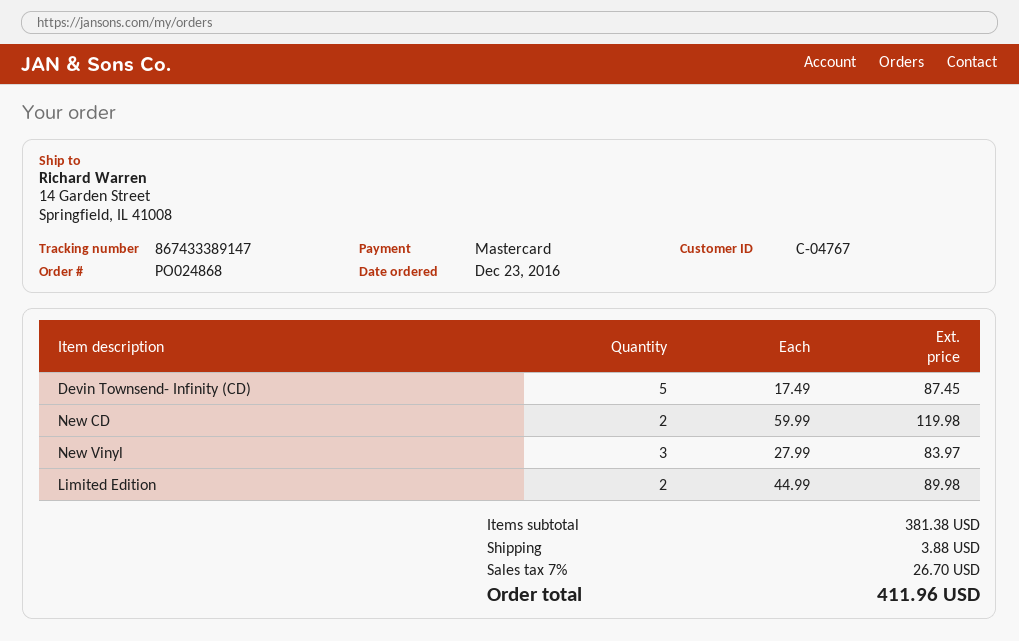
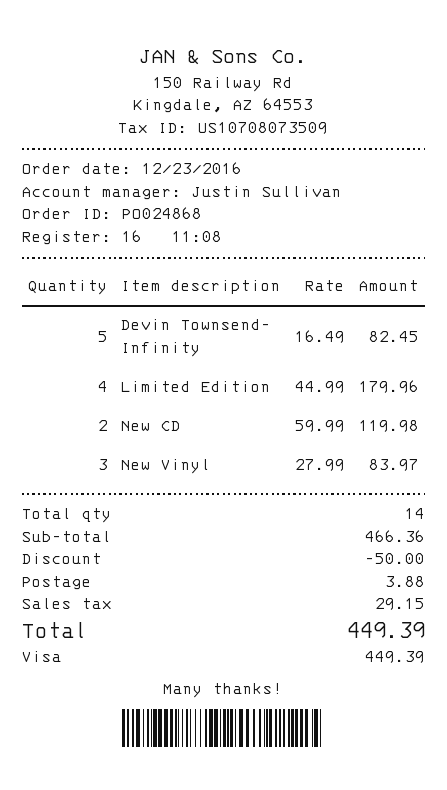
payment method: Mastercard -> Visa
Devin Townsend- Infinity (CD): 5 x 17.49 = 87.45 -> 5 x 16.49 = 82.45
Limited Edition: 2 x 44.99 = 89.98 -> 4 x 44.99 = 179.96
subtotal: 381.38 -> 466.36
discount: none -> 50.00
tax: 26.70 -> 29.15
total: 411.96 -> 449.39

